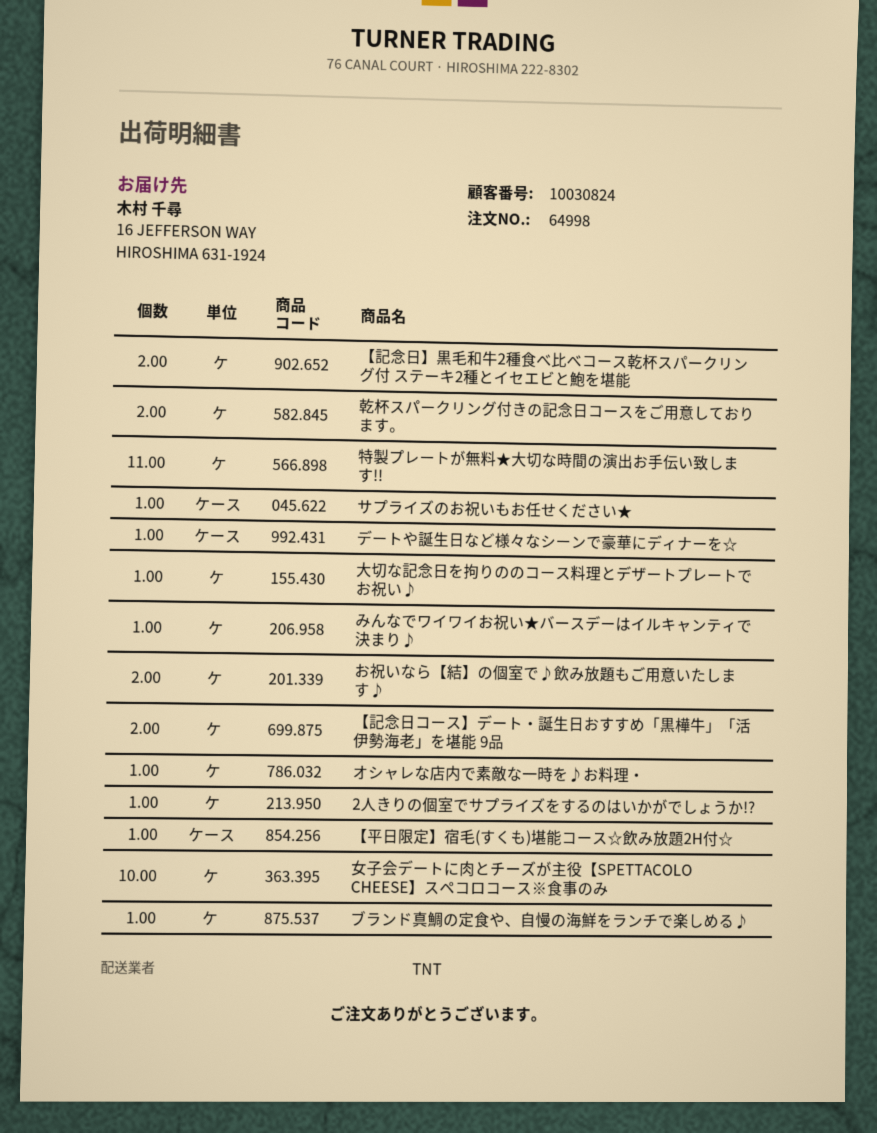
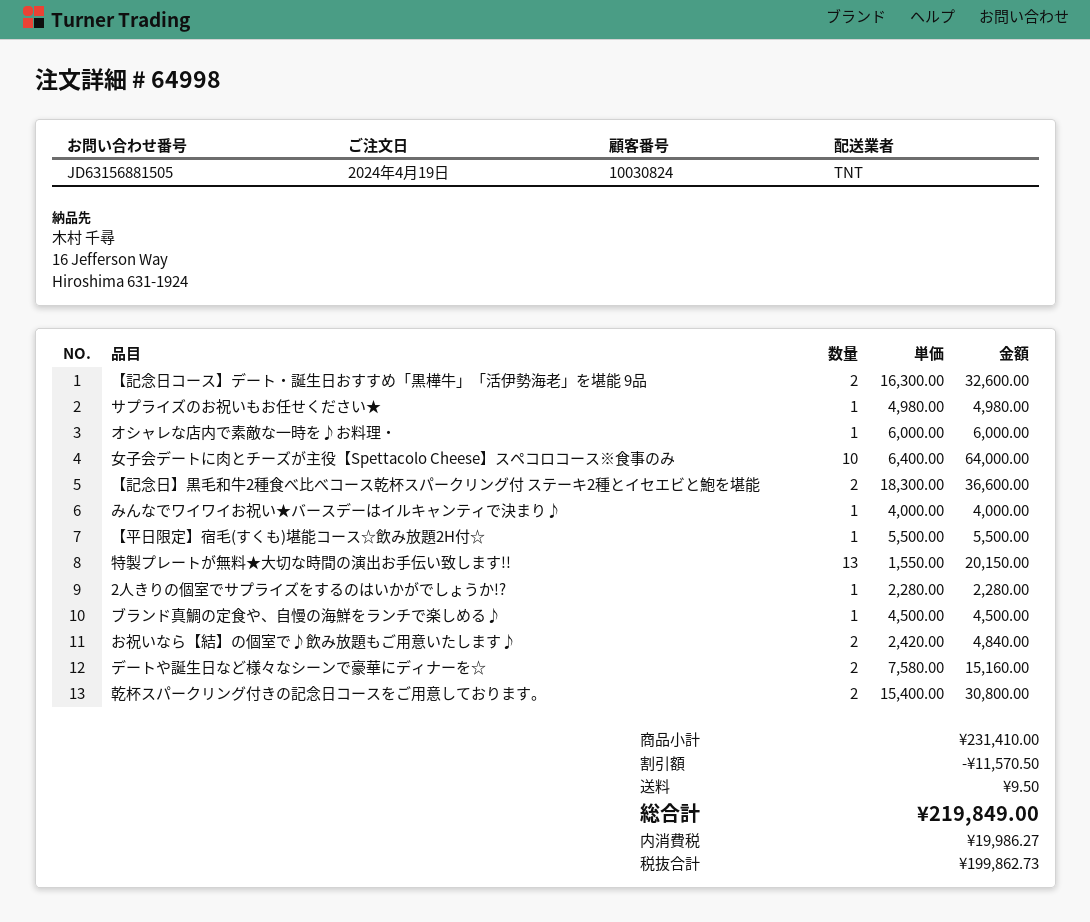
特製プレートが無料★大切な時間の演出お手伝い致します!!: 11 -> 13
デートや誕生日など様々なシーンで豪華にディナーを☆: 1 -> 2
大切な記念日を拘りののコース料理とデザートプレートでお祝い♪: 1 -> none

